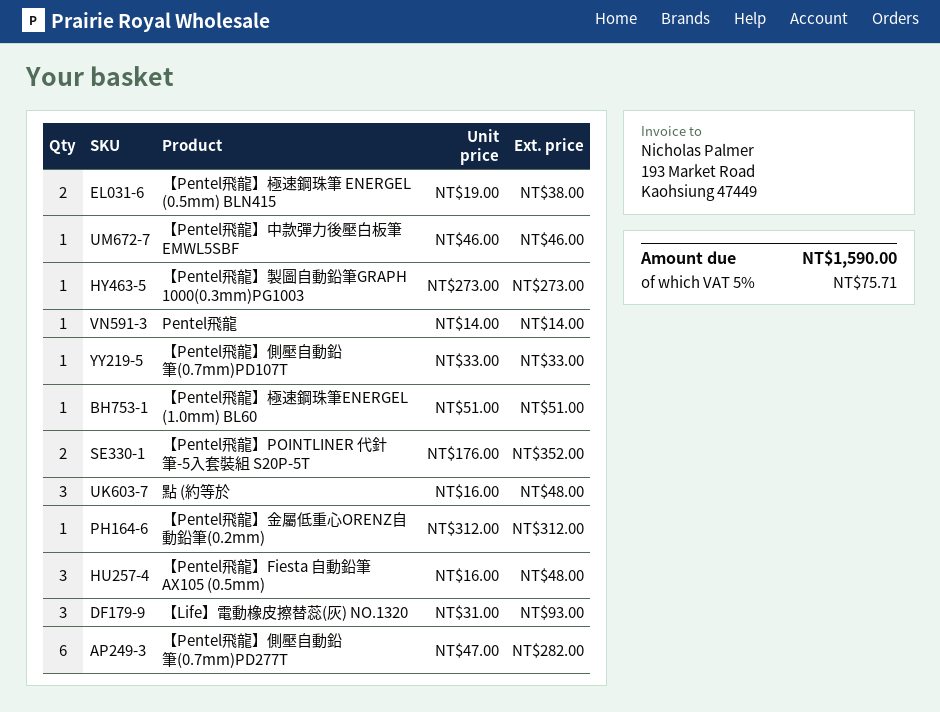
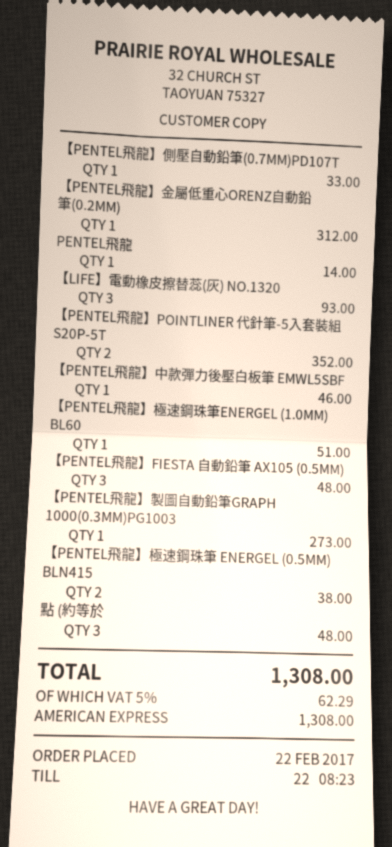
【Pentel飛龍】側壓自動鉛筆(0.7mm)PD277T: 6 for 282.00 -> none
tax: 5% = 75.71 -> 5% = 62.29
total: 1590.00 -> 1308.00

